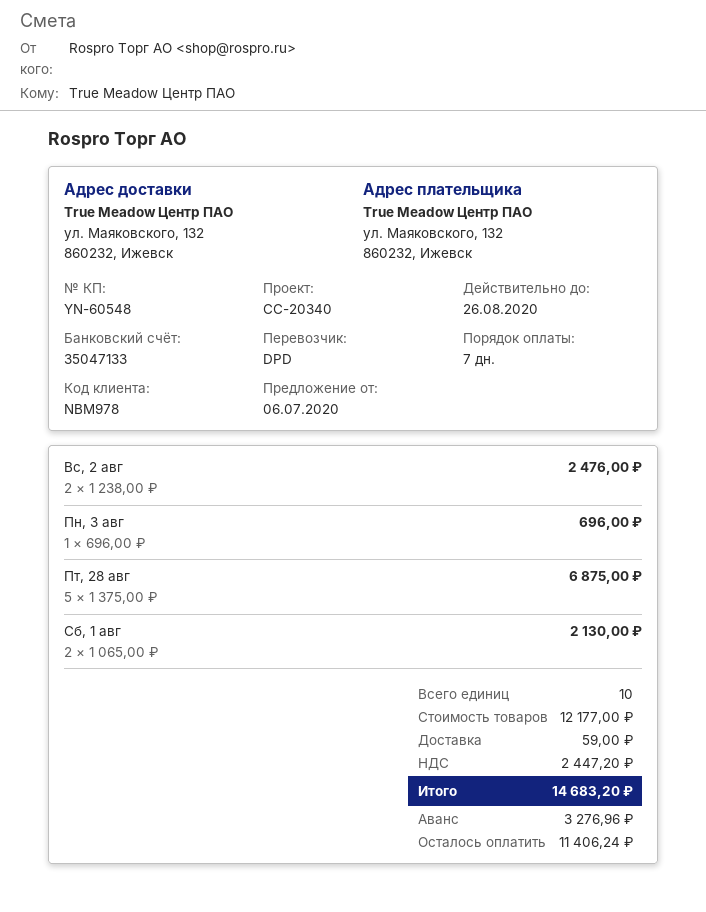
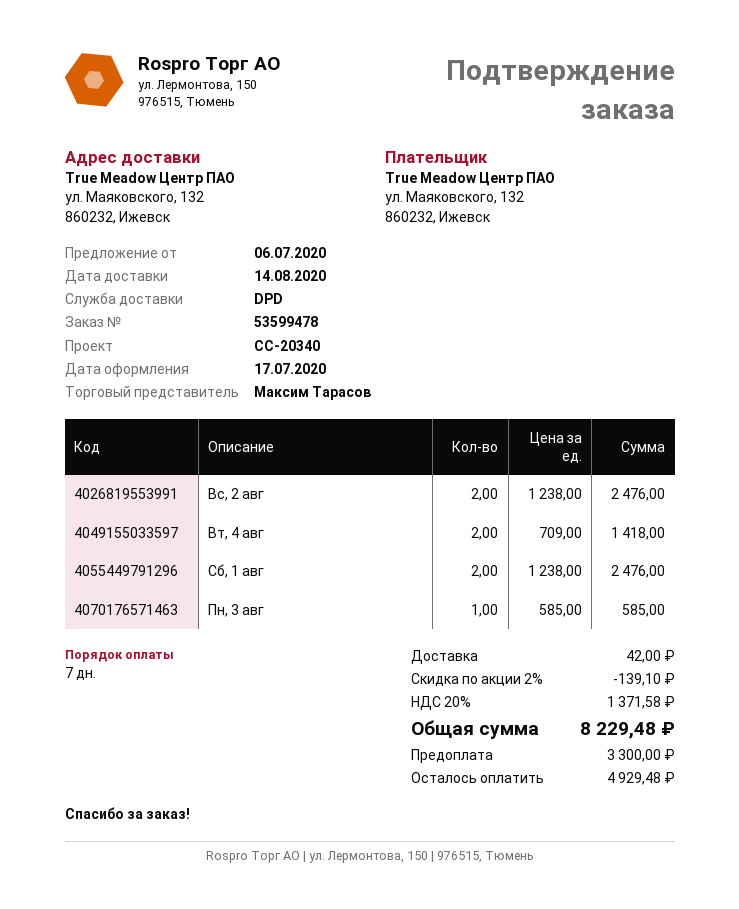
Пн, 3 авг: 1 x 696.00 = 696.00 -> 1 x 585.00 = 585.00
Пт, 28 авг: 5 x 1375.00 = 6875.00 -> none
Сб, 1 авг: 2 x 1065.00 = 2130.00 -> 2 x 1238.00 = 2476.00
Вт, 4 авг: none -> 2 x 709.00 = 1418.00
discount: none -> 2% = 139.10
shipping: 59.00 -> 42.00
tax: 2447.20 -> 1371.58
total: 14683.20 -> 8229.48
deposit: 3276.96 -> 3300.00
balance: 11406.24 -> 4929.48

